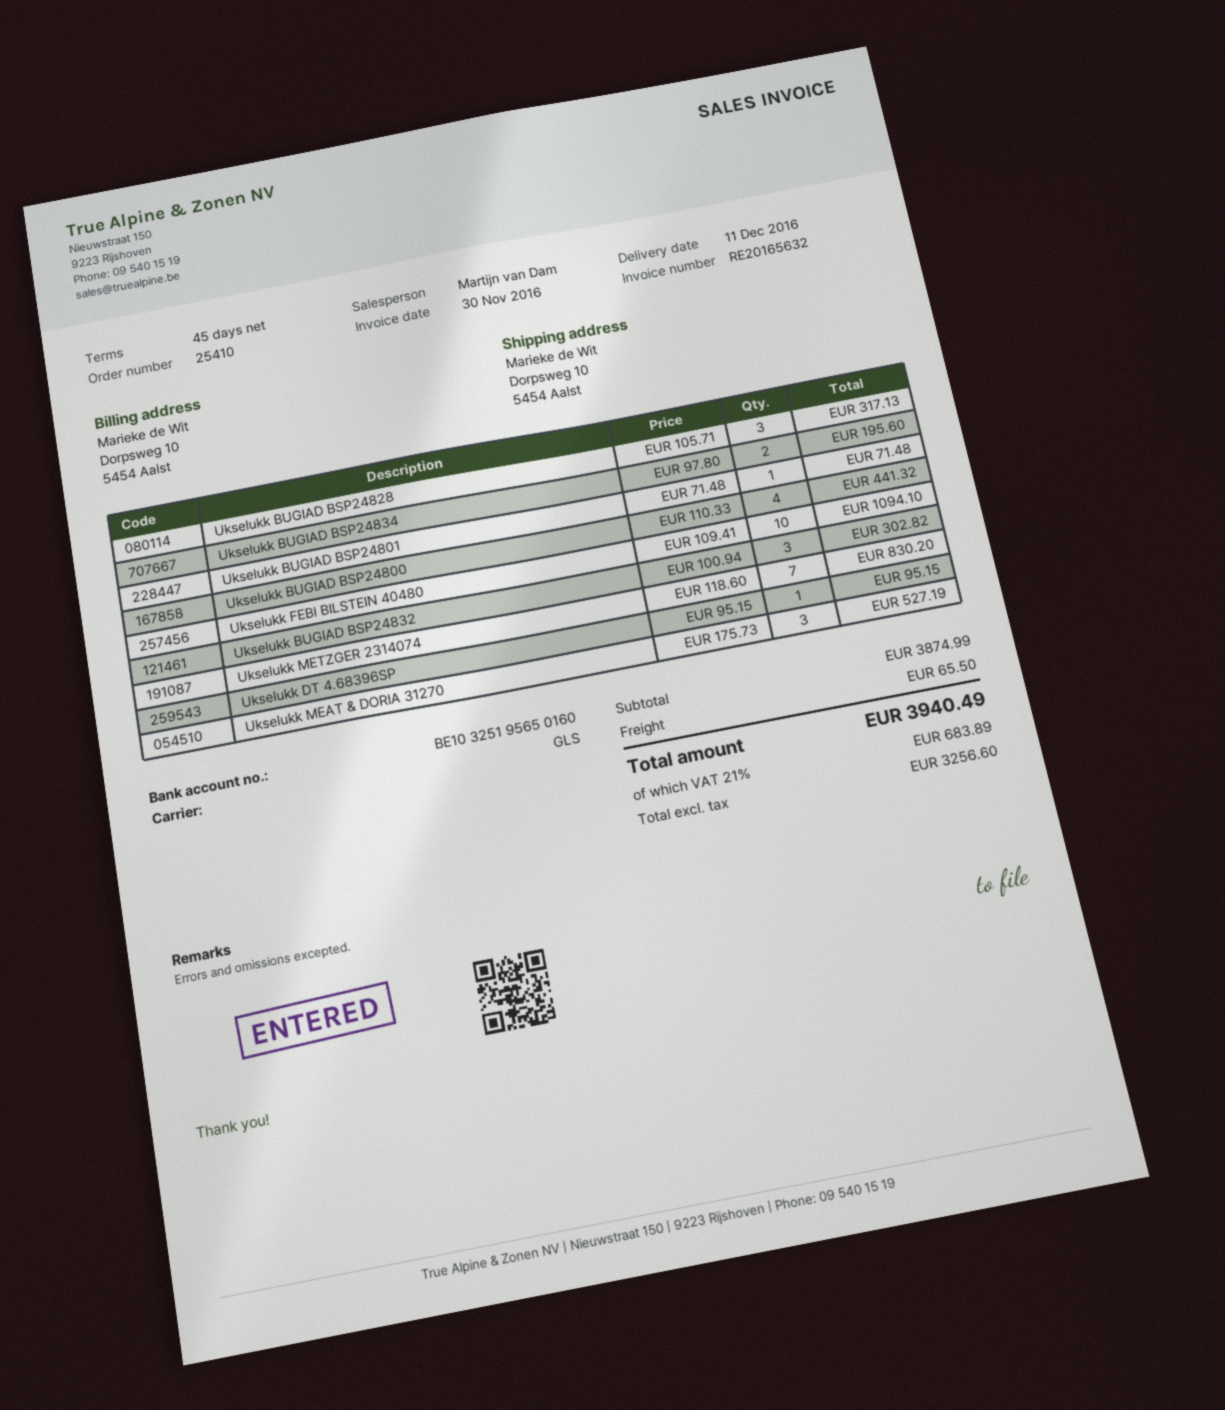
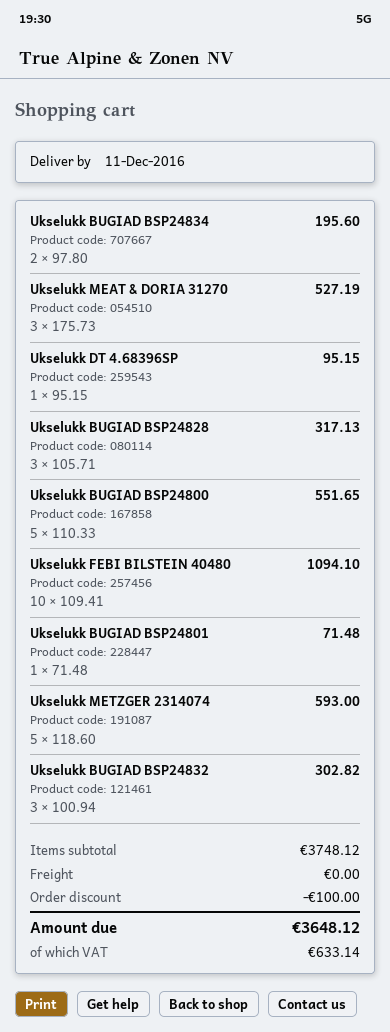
Ukselukk BUGIAD BSP24800: 4 x 110.33 = 441.32 -> 5 x 110.33 = 551.65
Ukselukk METZGER 2314074: 7 x 118.60 = 830.20 -> 5 x 118.60 = 593.00
subtotal: 3874.99 -> 3748.12
discount: none -> 100.00
shipping: 65.50 -> 0.00
tax: 683.89 -> 633.14
total: 3940.49 -> 3648.12

